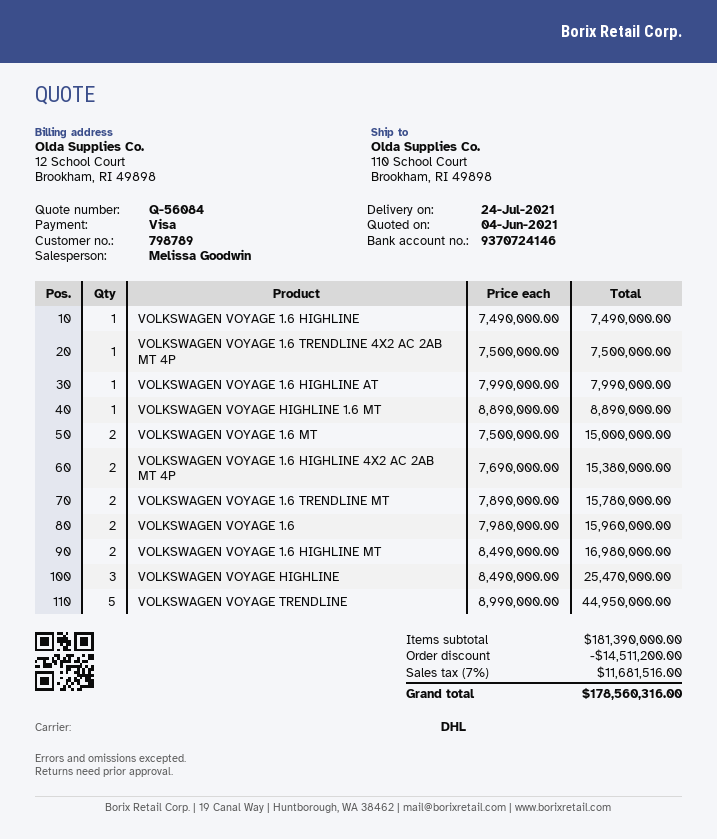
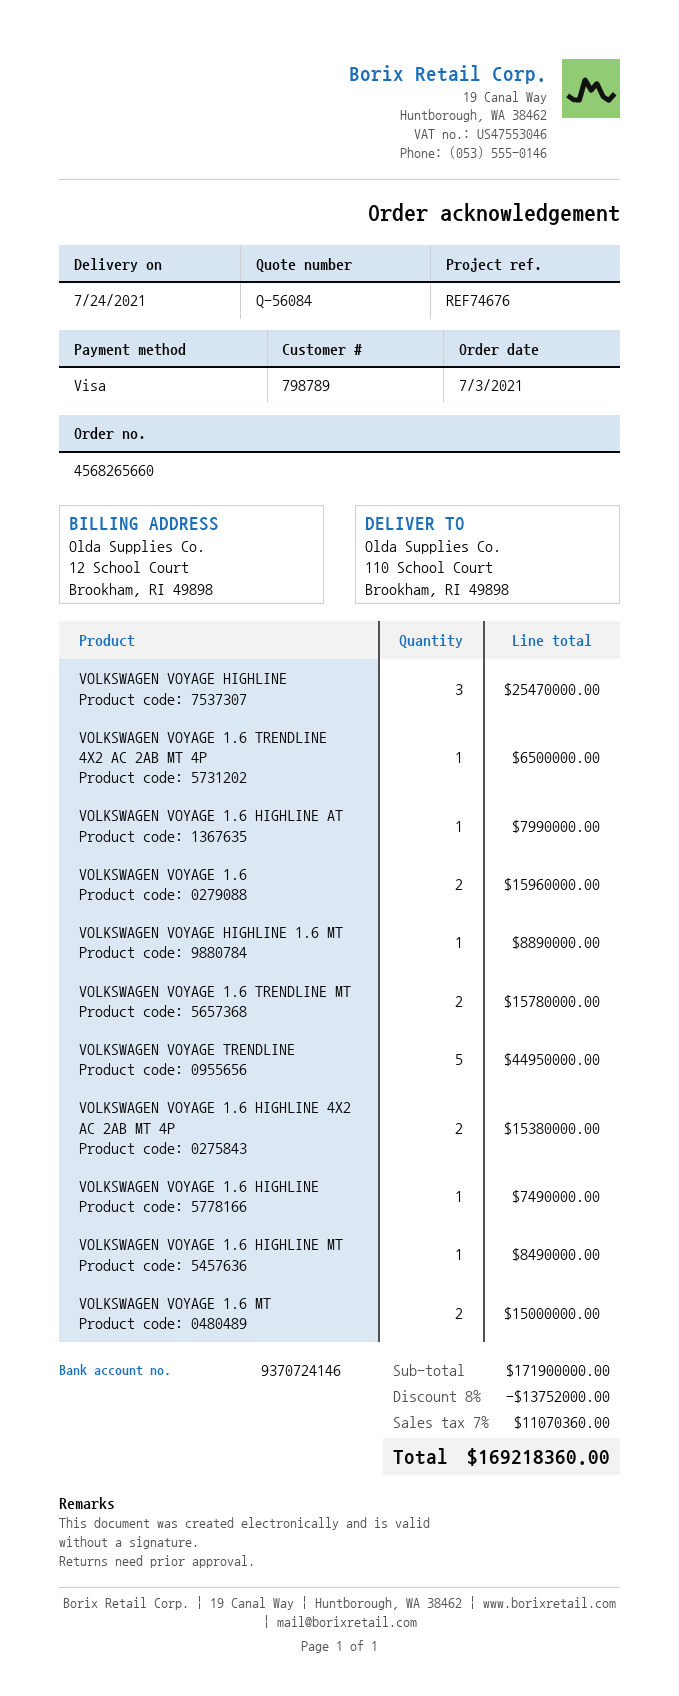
VOLKSWAGEN VOYAGE 1.6 TRENDLINE 4X2 AC 2AB MT 4P: 1 for 7500000.00 -> 1 for 6500000.00
VOLKSWAGEN VOYAGE 1.6 HIGHLINE MT: 2 for 16980000.00 -> 1 for 8490000.00
subtotal: 181390000.00 -> 171900000.00
discount: 14511200.00 -> 13752000.00
tax: 7% = 11681516.00 -> 7% = 11070360.00
total: 178560316.00 -> 169218360.00

